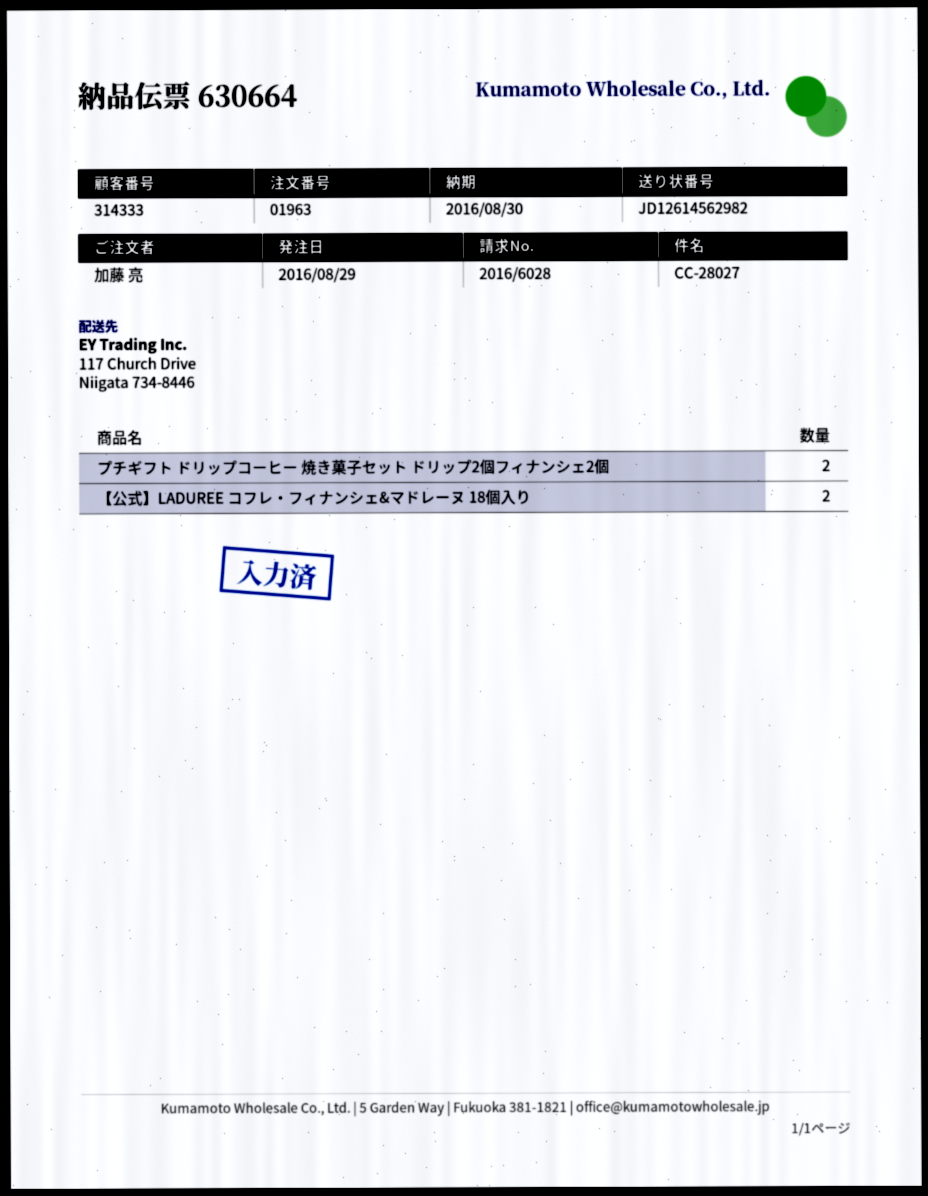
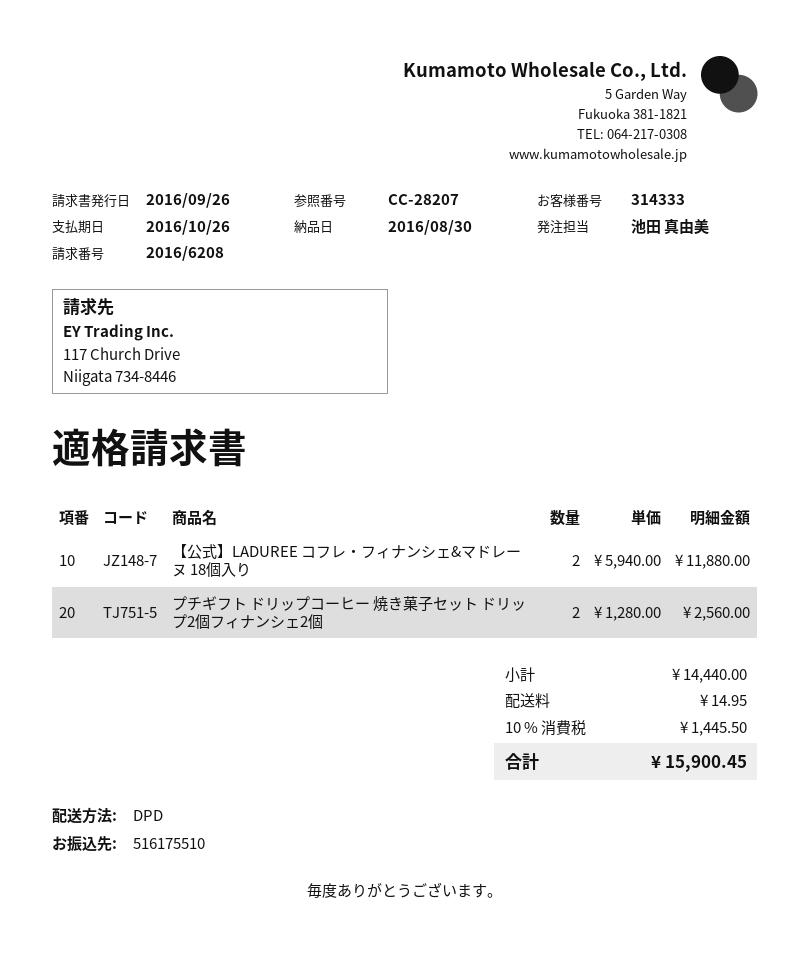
invoice number: 2016/6028 -> 2016/6208
reference: CC-28027 -> CC-28207
ordered by: 加藤 亮 -> 池田 真由美

